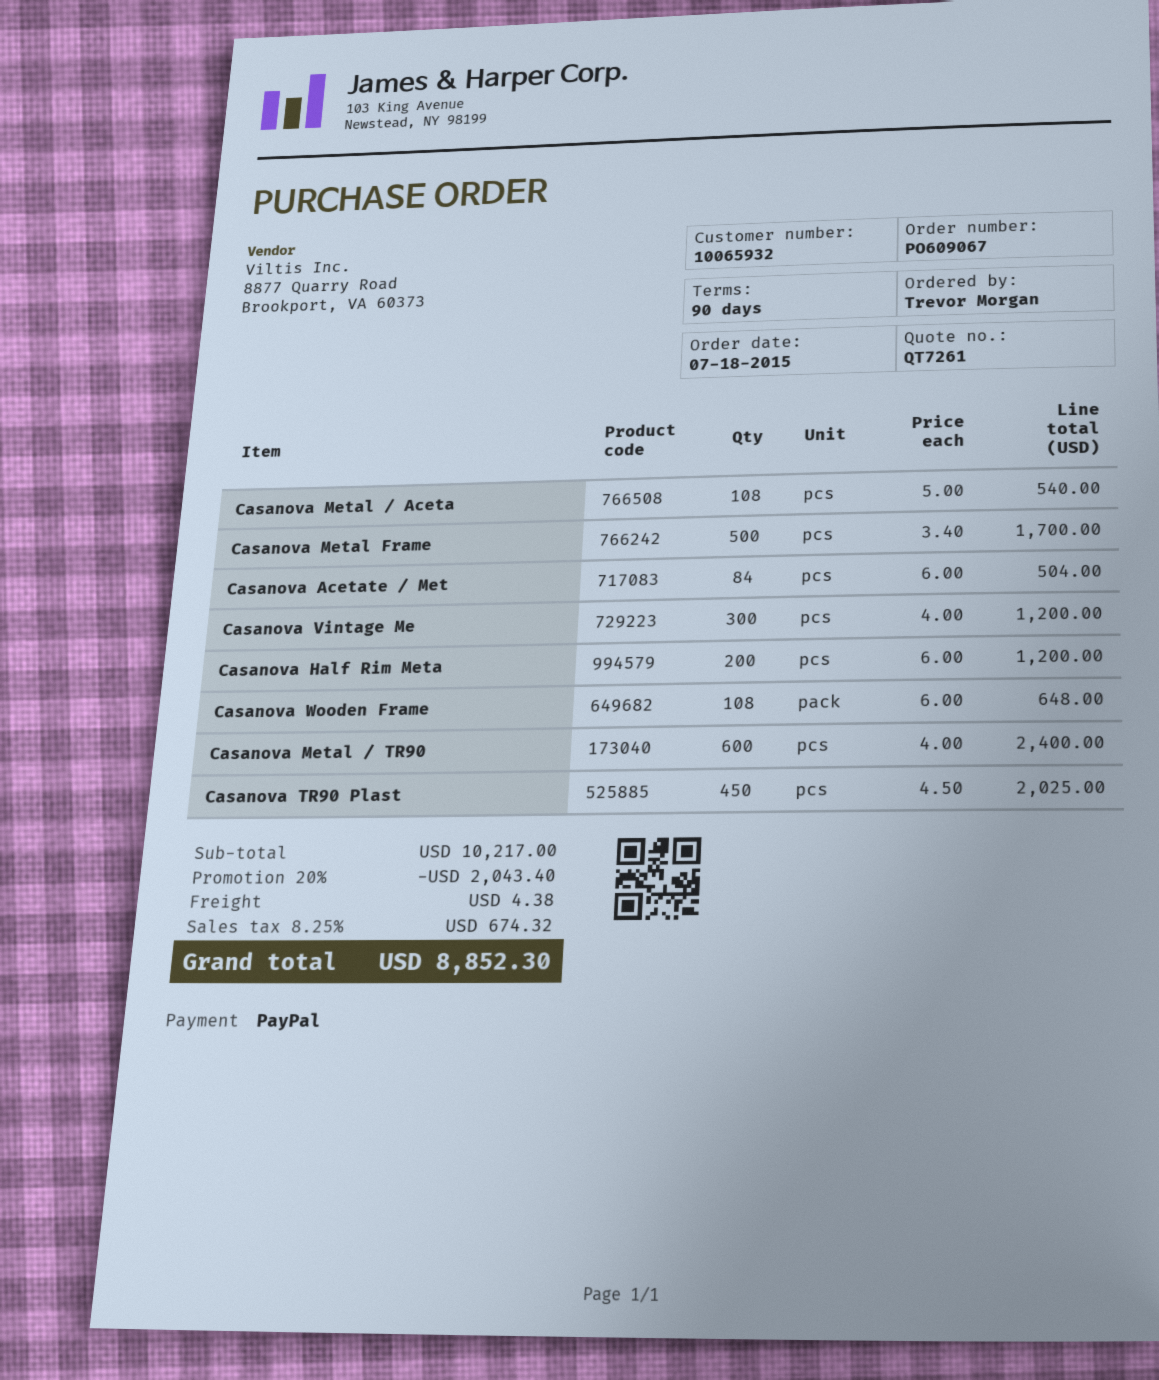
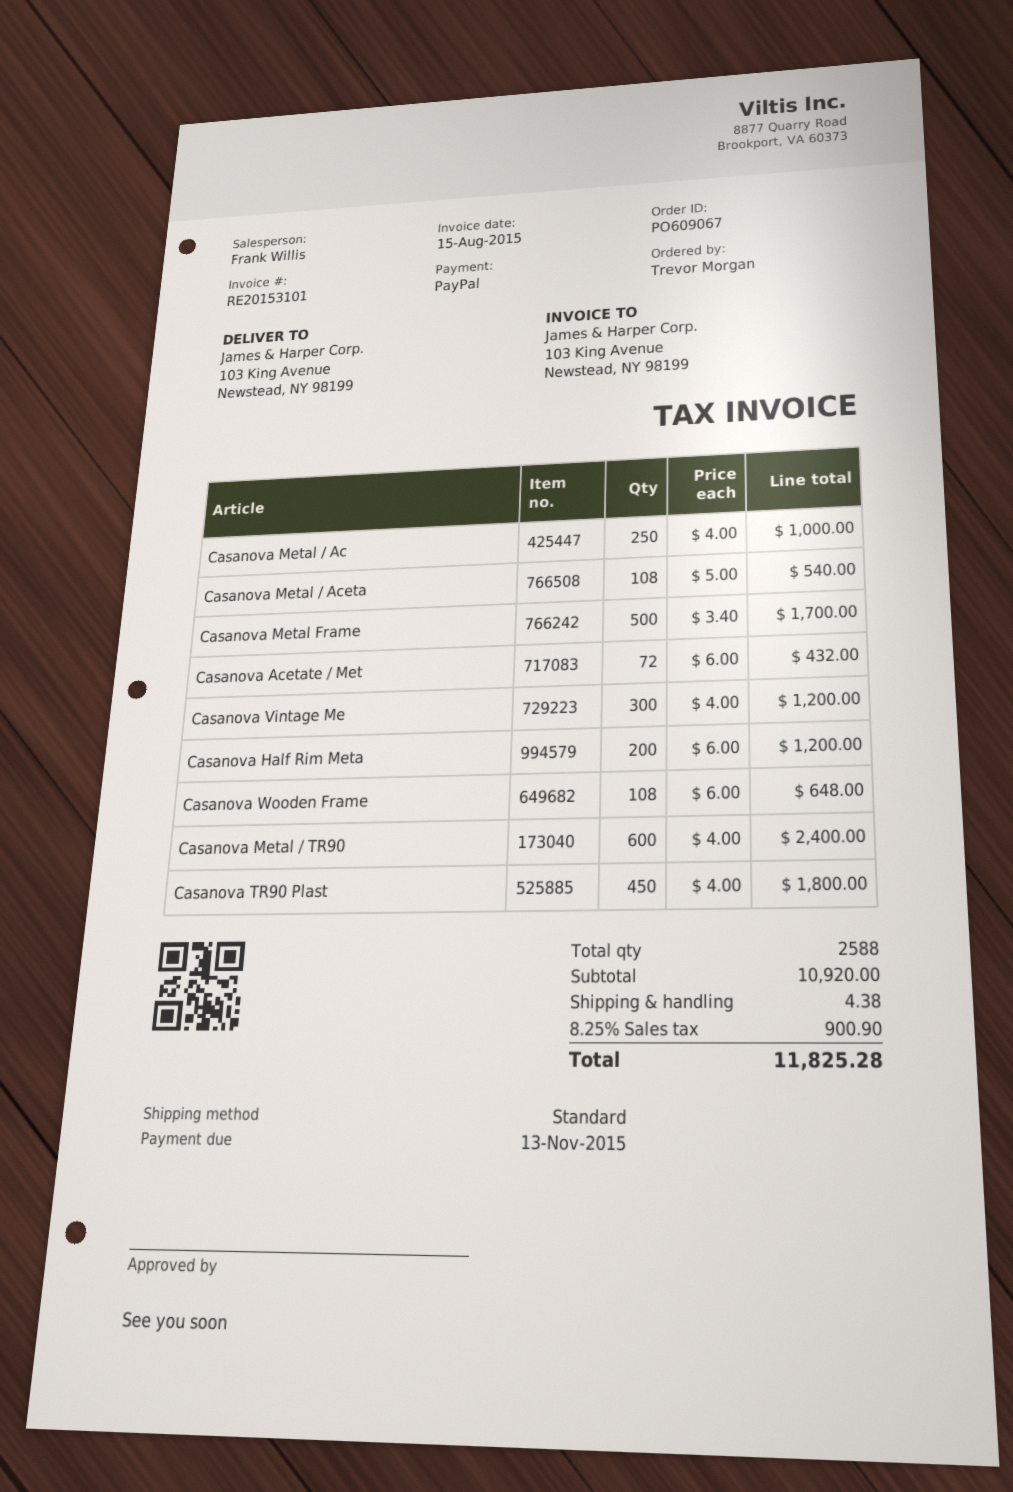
Casanova Acetate / Met: 84 x 6.00 = 504.00 -> 72 x 6.00 = 432.00
Casanova TR90 Plast: 450 x 4.50 = 2025.00 -> 450 x 4.00 = 1800.00
Casanova Metal / Ac: none -> 250 x 4.00 = 1000.00
subtotal: 10217.00 -> 10920.00
discount: 20% = 2043.40 -> none
tax: 8.25% = 674.32 -> 8.25% = 900.90
total: 8852.30 -> 11825.28

